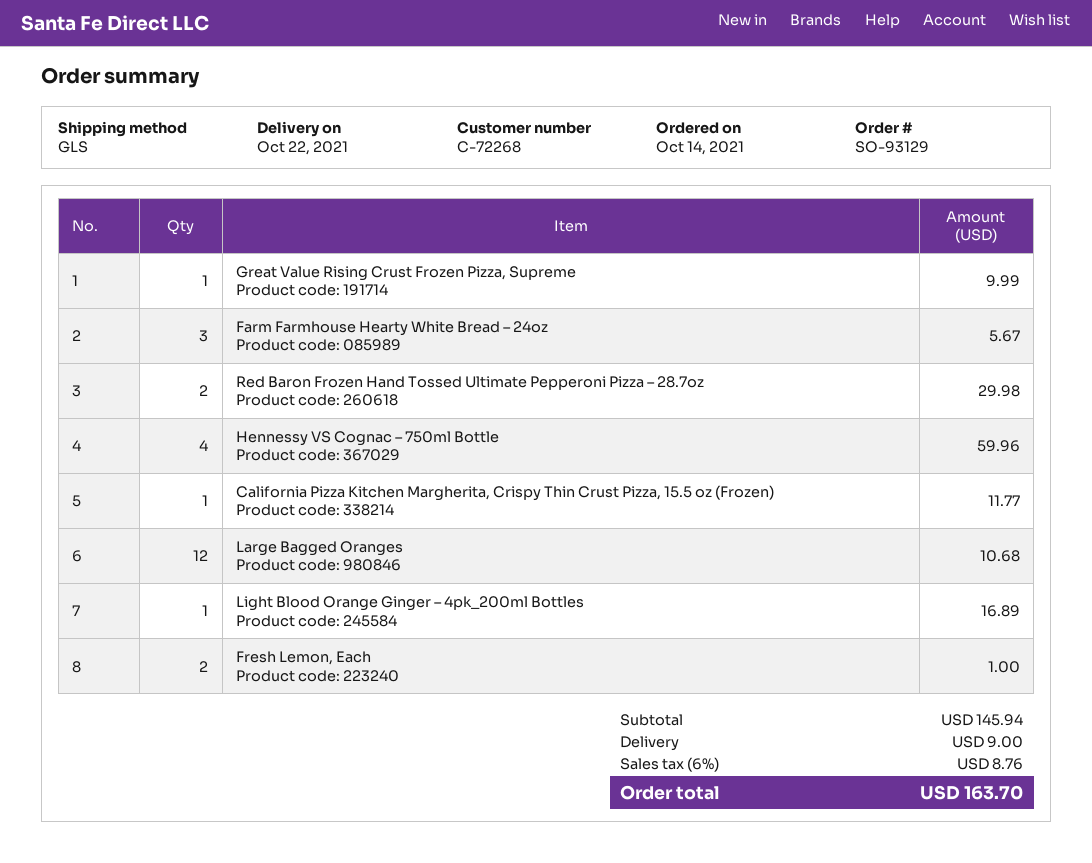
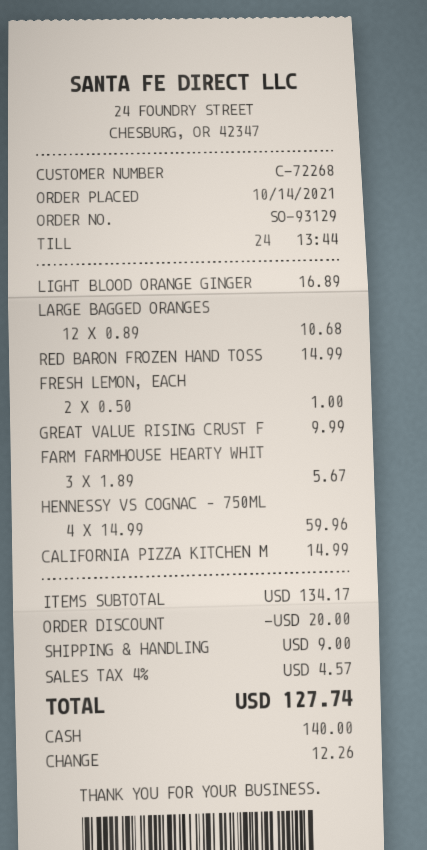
Red Baron Frozen Hand Tossed Ultimate Pepperoni Pizza – 28.7oz: 2 for 29.98 -> 1 for 14.99
California Pizza Kitchen Margherita, Crispy Thin Crust Pizza, 15.5 oz (Frozen): 1 for 11.77 -> 1 for 14.99
subtotal: 145.94 -> 134.17
discount: none -> 20.00
tax: 6% = 8.76 -> 4% = 4.57
total: 163.70 -> 127.74

